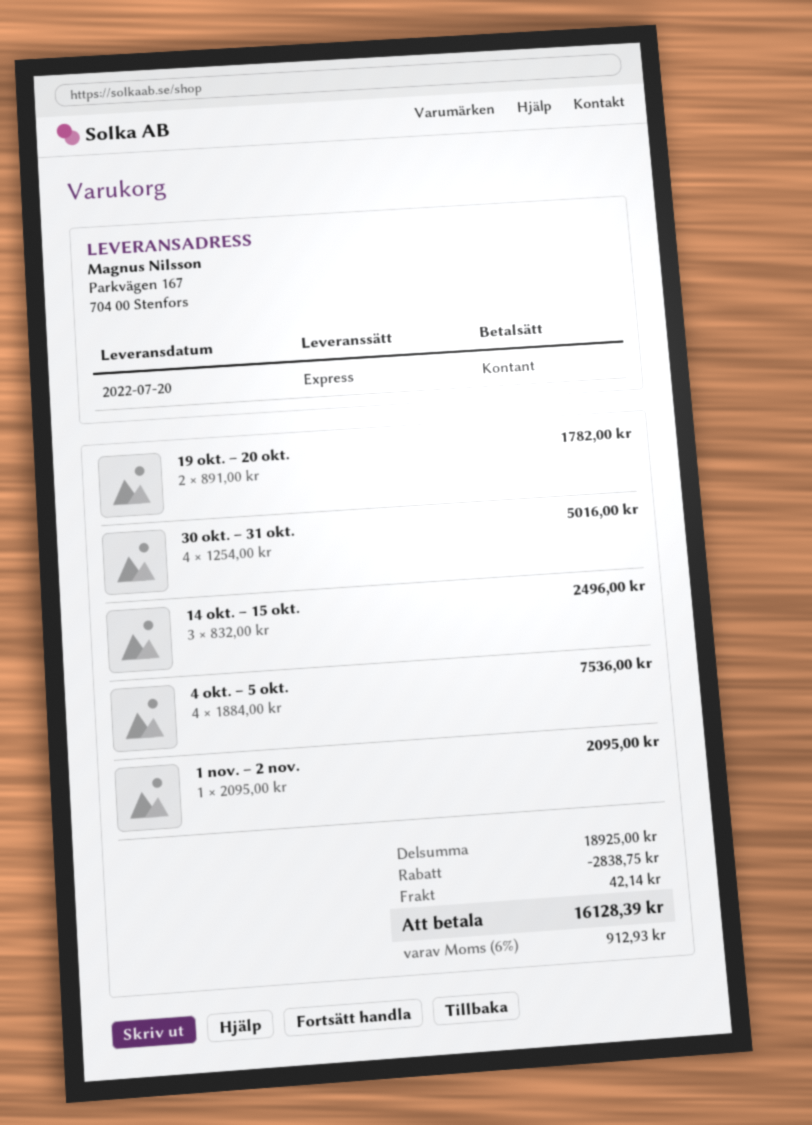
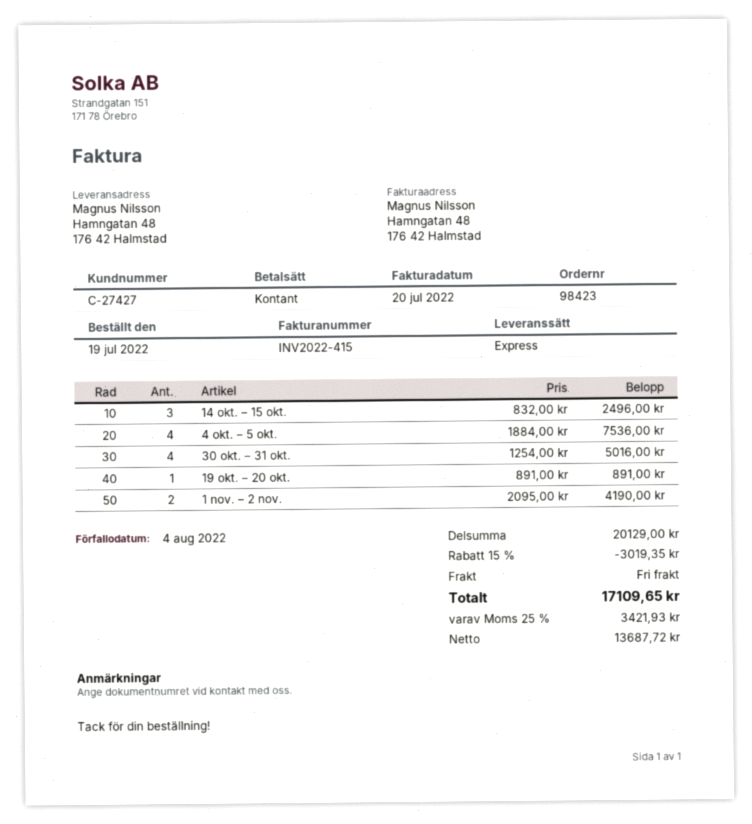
ship to: Parkvägen 167, 704 00 Stenfors -> Hamngatan 48, 176 42 Halmstad
19 okt. – 20 okt.: 2 x 891.00 = 1782.00 -> 1 x 891.00 = 891.00
1 nov. – 2 nov.: 1 x 2095.00 = 2095.00 -> 2 x 2095.00 = 4190.00
subtotal: 18925.00 -> 20129.00
discount: 2838.75 -> 3019.35
shipping: 42.14 -> 0.00
tax: 6% = 912.93 -> 25% = 3421.93
total: 16128.39 -> 17109.65

